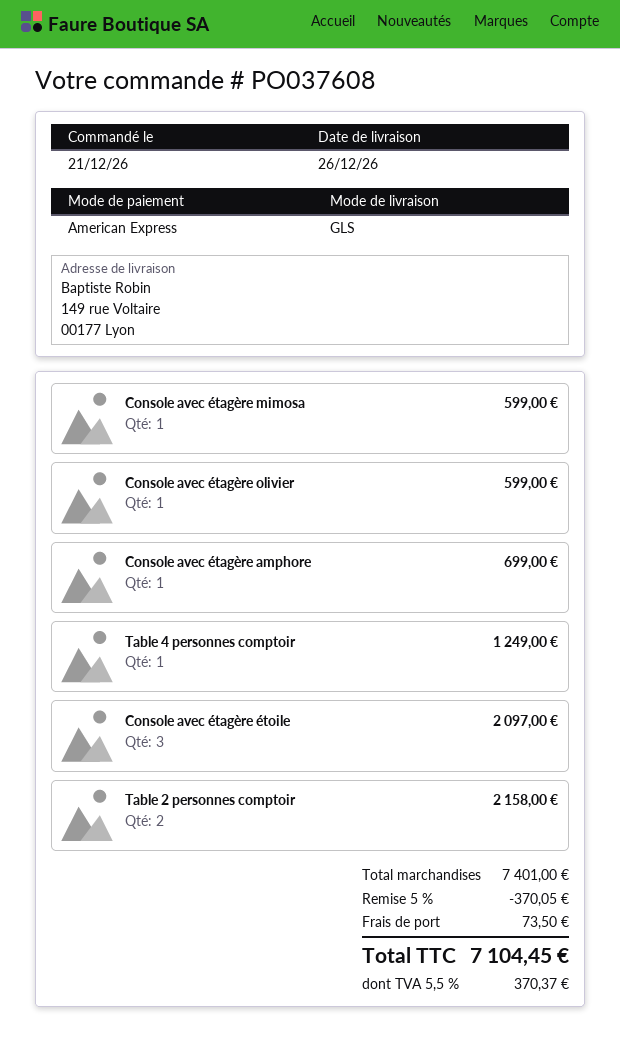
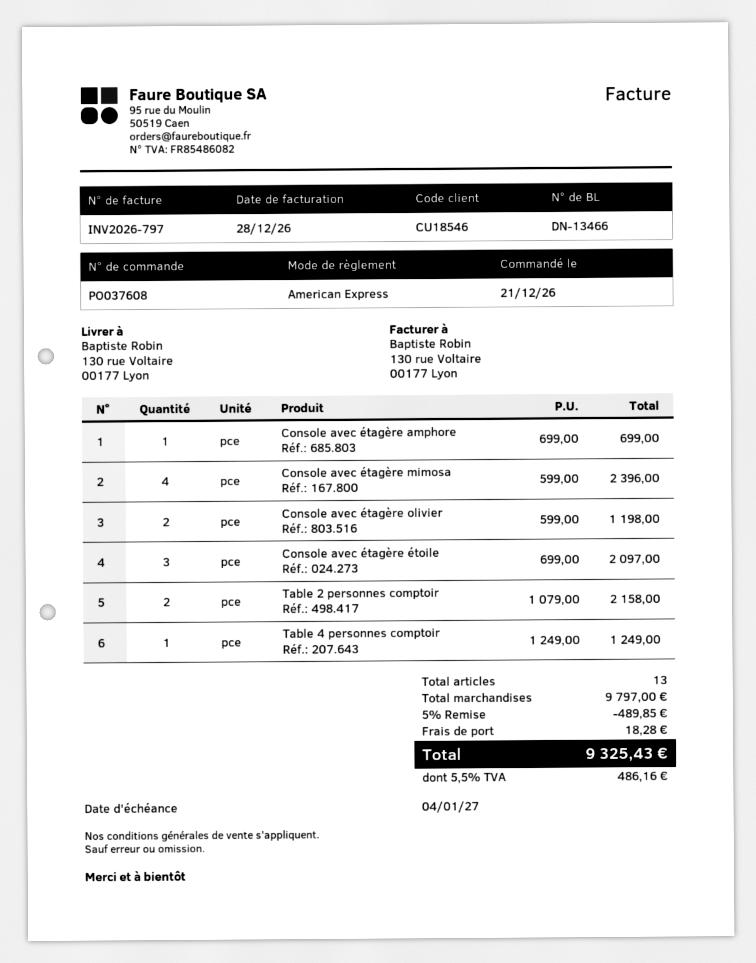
ship to: 149 rue Voltaire, 00177 Lyon -> 130 rue Voltaire, 00177 Lyon
Console avec étagère mimosa: 1 for 599.00 -> 4 for 2396.00
Console avec étagère olivier: 1 for 599.00 -> 2 for 1198.00
subtotal: 7401.00 -> 9797.00
discount: 5% = 370.05 -> 5% = 489.85
shipping: 73.50 -> 18.28
tax: 5.5% = 370.37 -> 5.5% = 486.16
total: 7104.45 -> 9325.43

